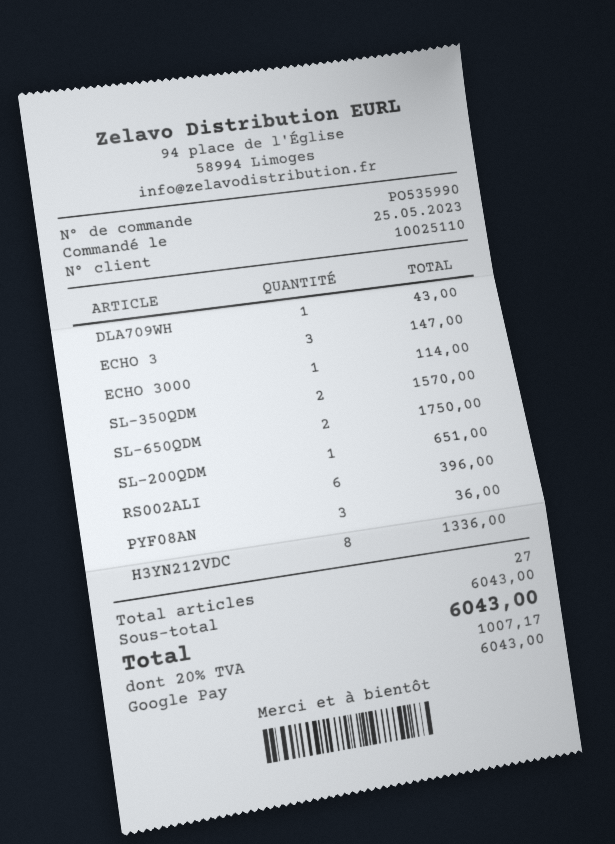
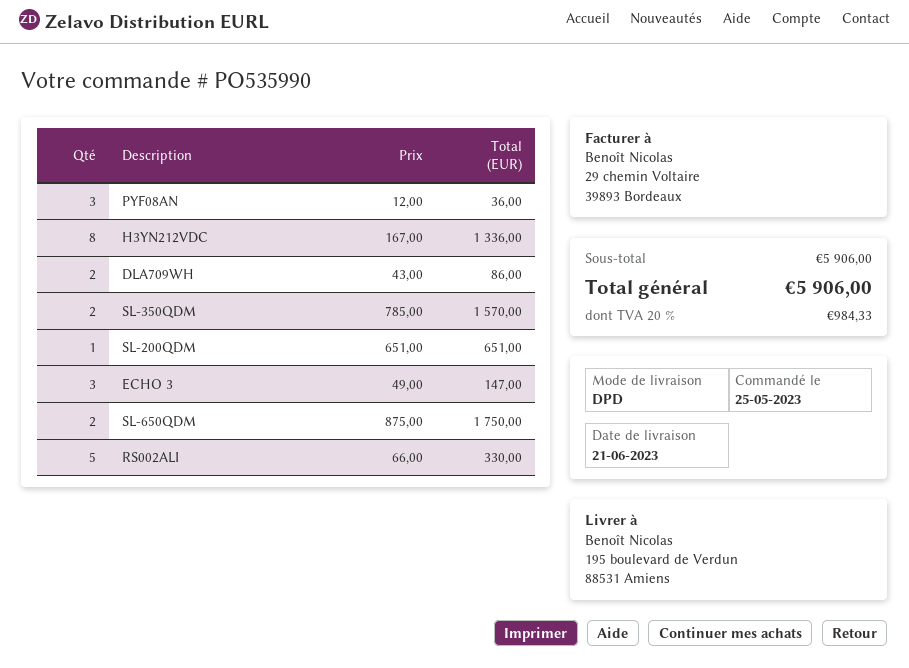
DLA709WH: 1 for 43.00 -> 2 for 86.00
ECHO 3000: 1 for 114.00 -> none
RS002ALI: 6 for 396.00 -> 5 for 330.00
subtotal: 6043.00 -> 5906.00
tax: 20% = 1007.17 -> 20% = 984.33
total: 6043.00 -> 5906.00

